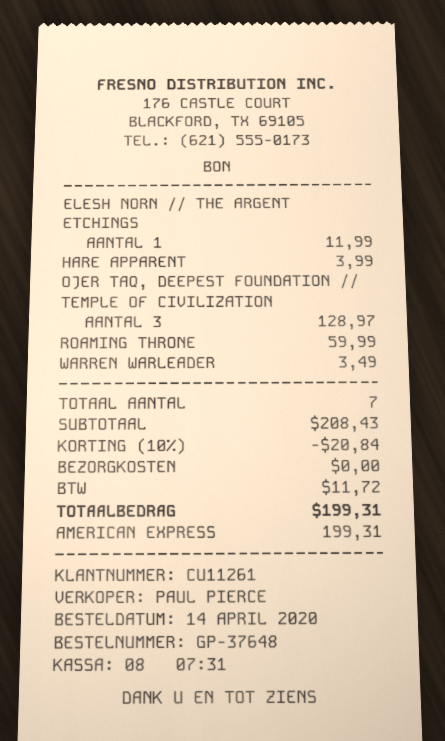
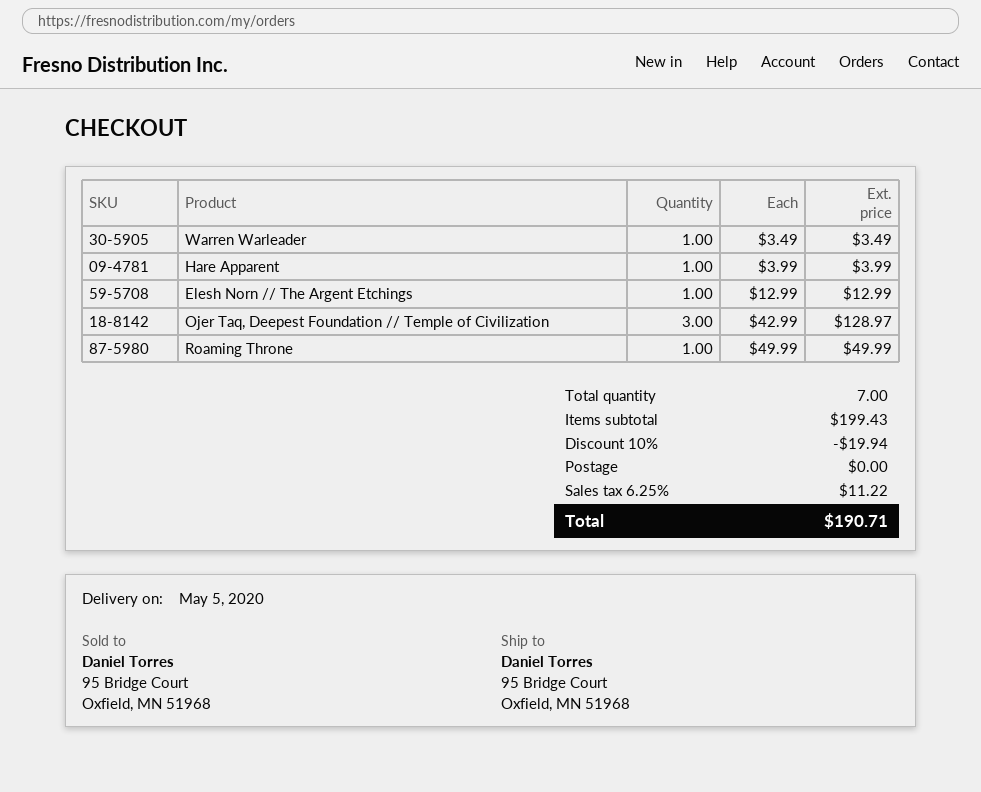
ELESH NORN // THE ARGENT ETCHINGS: 1 for 11.99 -> 1 for 12.99
ROAMING THRONE: 1 for 59.99 -> 1 for 49.99
subtotal: 208.43 -> 199.43
discount: 10% = 20.84 -> 10% = 19.94
tax: 11.72 -> 11.22
total: 199.31 -> 190.71

